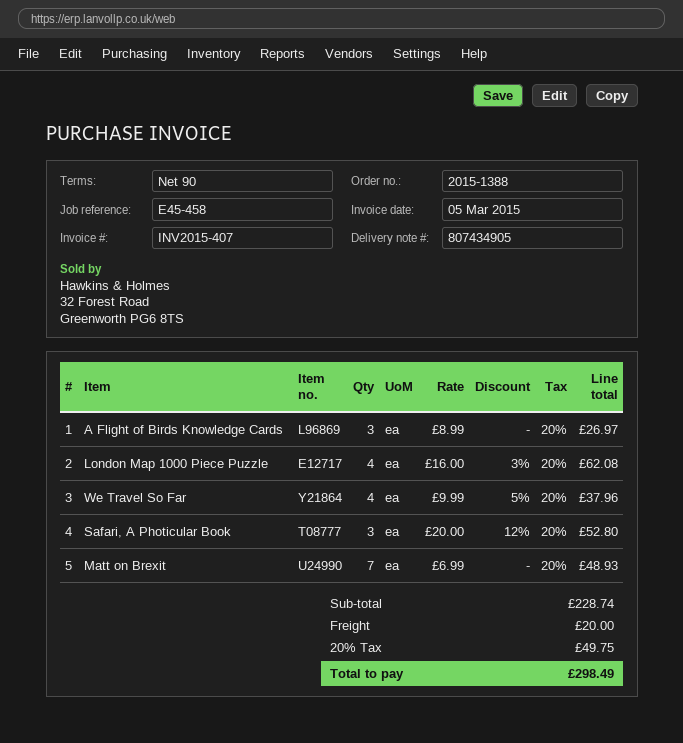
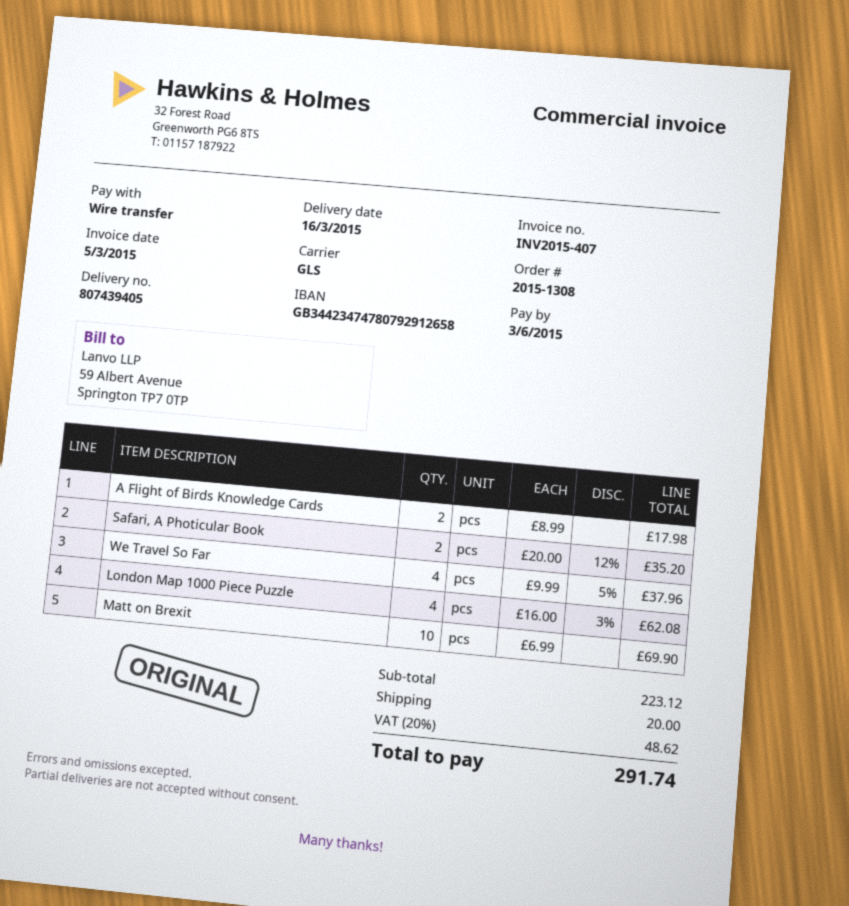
order number: 2015-1388 -> 2015-1308
delivery note number: 807434905 -> 807439405
A Flight of Birds Knowledge Cards: 3 x 8.99 = 26.97 -> 2 x 8.99 = 17.98
Safari, A Photicular Book: 3 x 20.00 - 12% = 52.80 -> 2 x 20.00 - 12% = 35.20
Matt on Brexit: 7 x 6.99 = 48.93 -> 10 x 6.99 = 69.90
subtotal: 228.74 -> 223.12
tax: 20% = 49.75 -> 20% = 48.62
total: 298.49 -> 291.74

